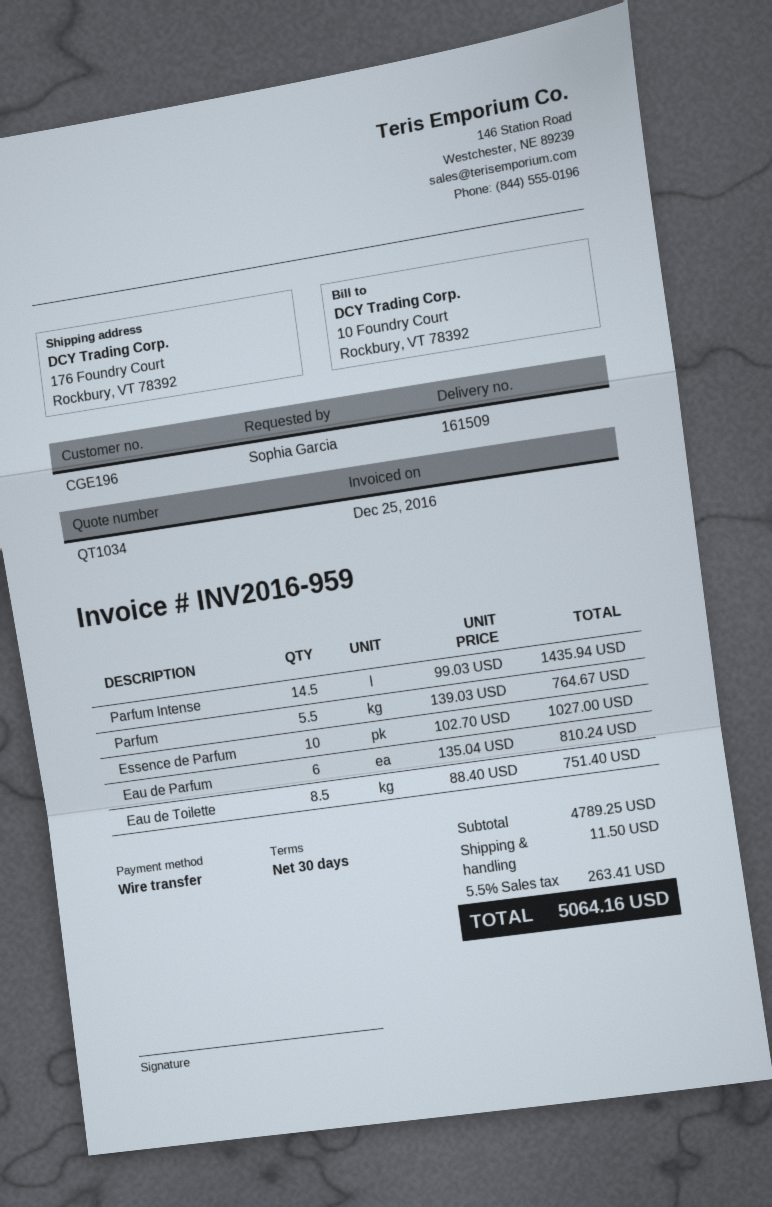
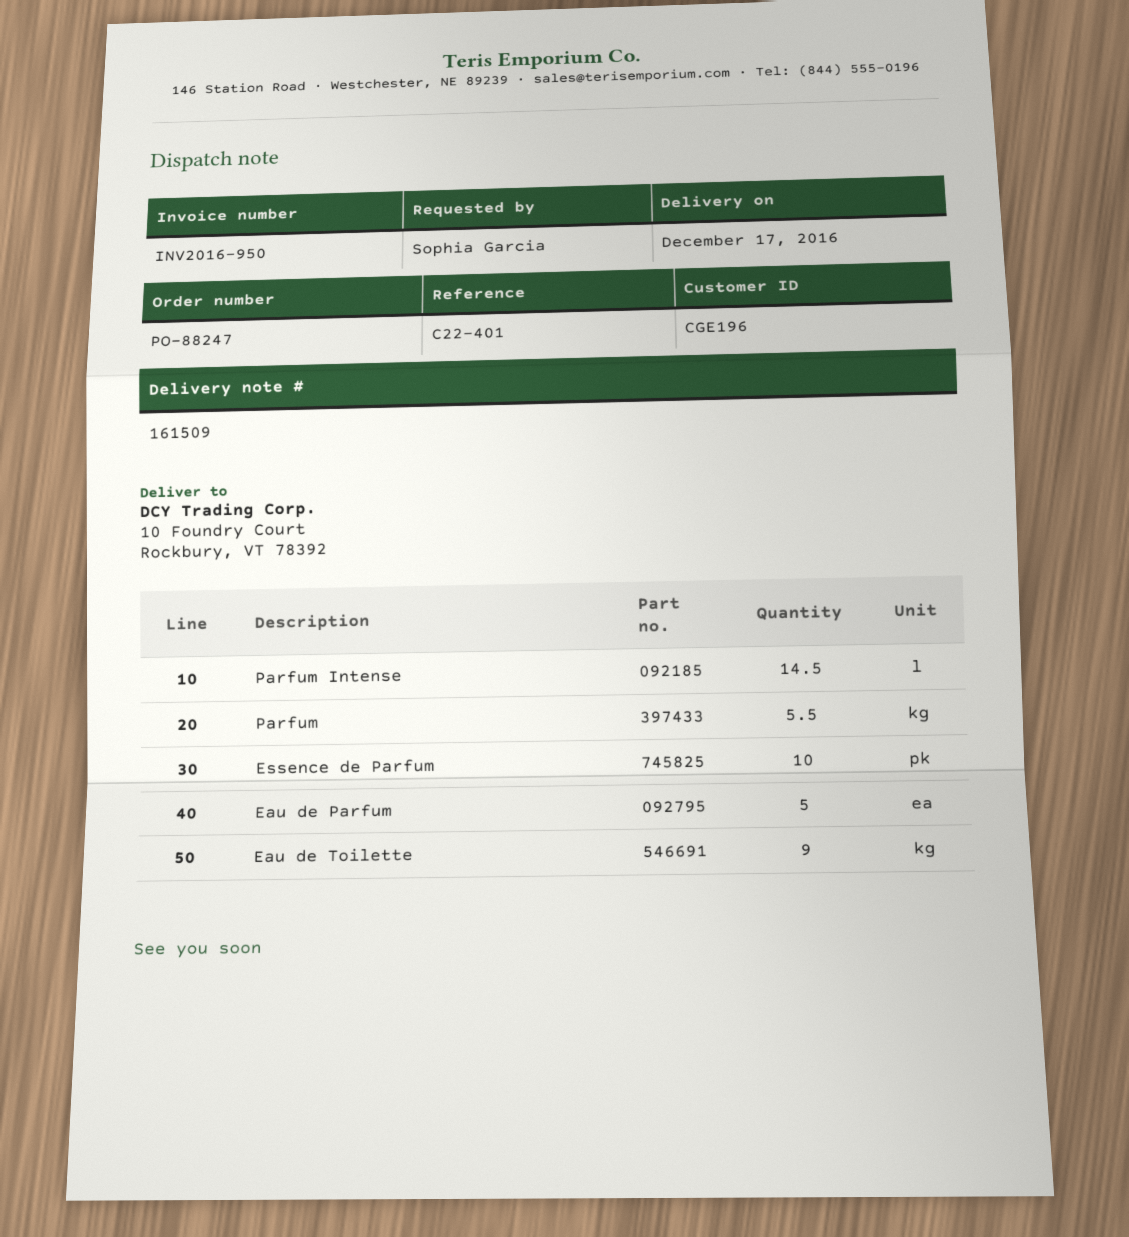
invoice number: INV2016-959 -> INV2016-950
ship to: 176 Foundry Court, Rockbury, VT 78392 -> 10 Foundry Court, Rockbury, VT 78392
Eau de Parfum: 6 -> 5
Eau de Toilette: 8.5 -> 9

